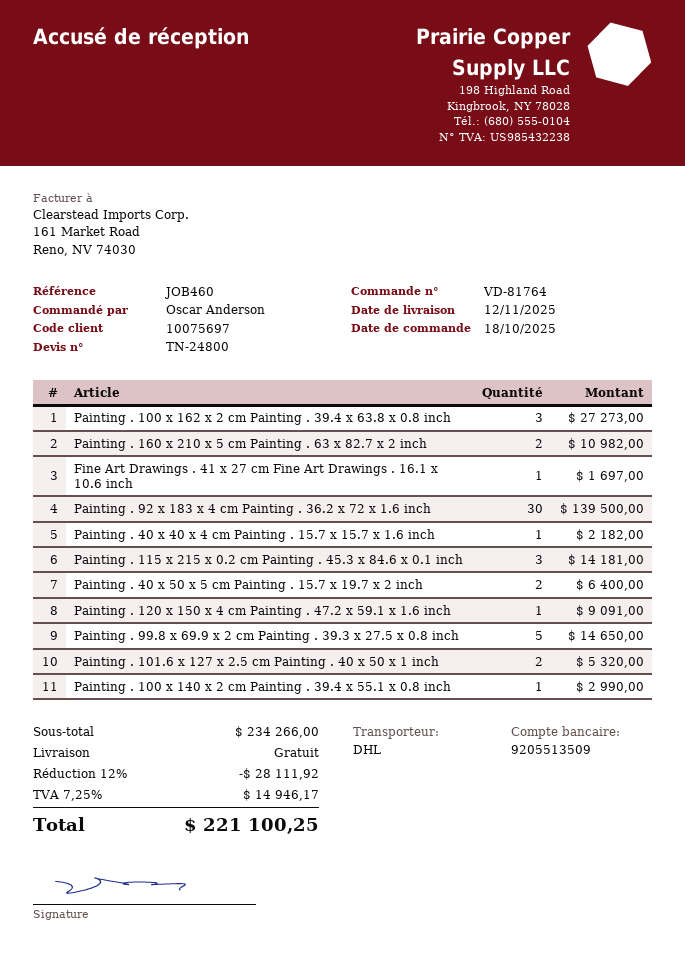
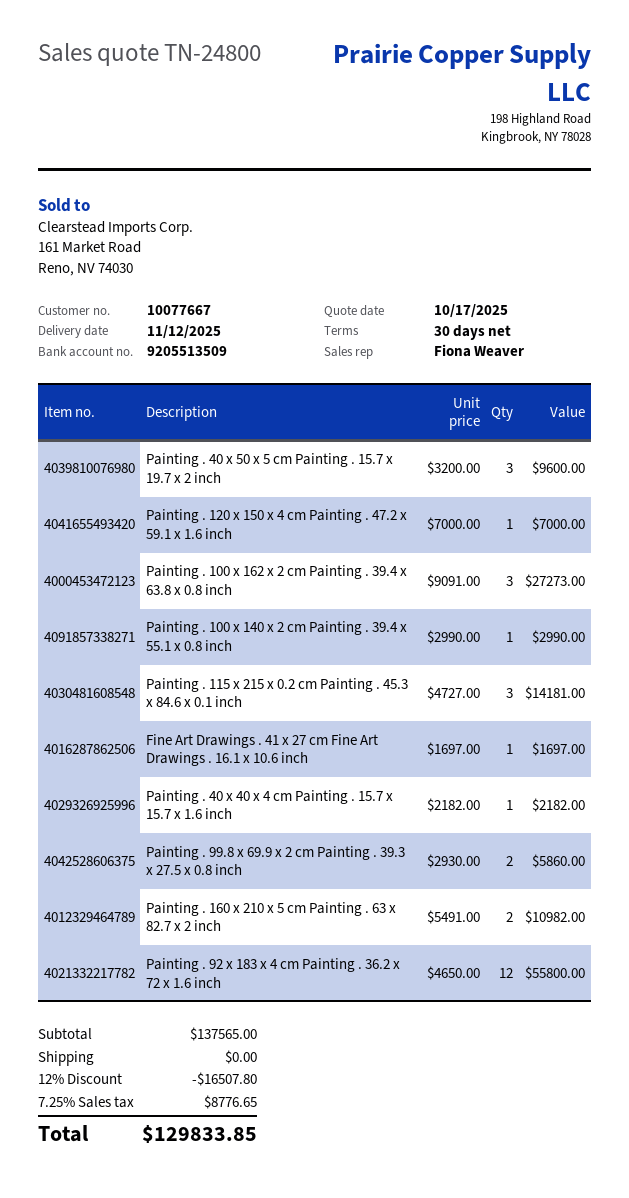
customer number: 10075697 -> 10077667
Painting . 92 x 183 x 4 cm Painting . 36.2 x 72 x 1.6 inch: 30 for 139500.00 -> 12 for 55800.00
Painting . 40 x 50 x 5 cm Painting . 15.7 x 19.7 x 2 inch: 2 for 6400.00 -> 3 for 9600.00
Painting . 120 x 150 x 4 cm Painting . 47.2 x 59.1 x 1.6 inch: 1 for 9091.00 -> 1 for 7000.00
Painting . 99.8 x 69.9 x 2 cm Painting . 39.3 x 27.5 x 0.8 inch: 5 for 14650.00 -> 2 for 5860.00
Painting . 101.6 x 127 x 2.5 cm Painting . 40 x 50 x 1 inch: 2 for 5320.00 -> none
subtotal: 234266.00 -> 137565.00
discount: 12% = 28111.92 -> 12% = 16507.80
tax: 7.25% = 14946.17 -> 7.25% = 8776.65
total: 221100.25 -> 129833.85

